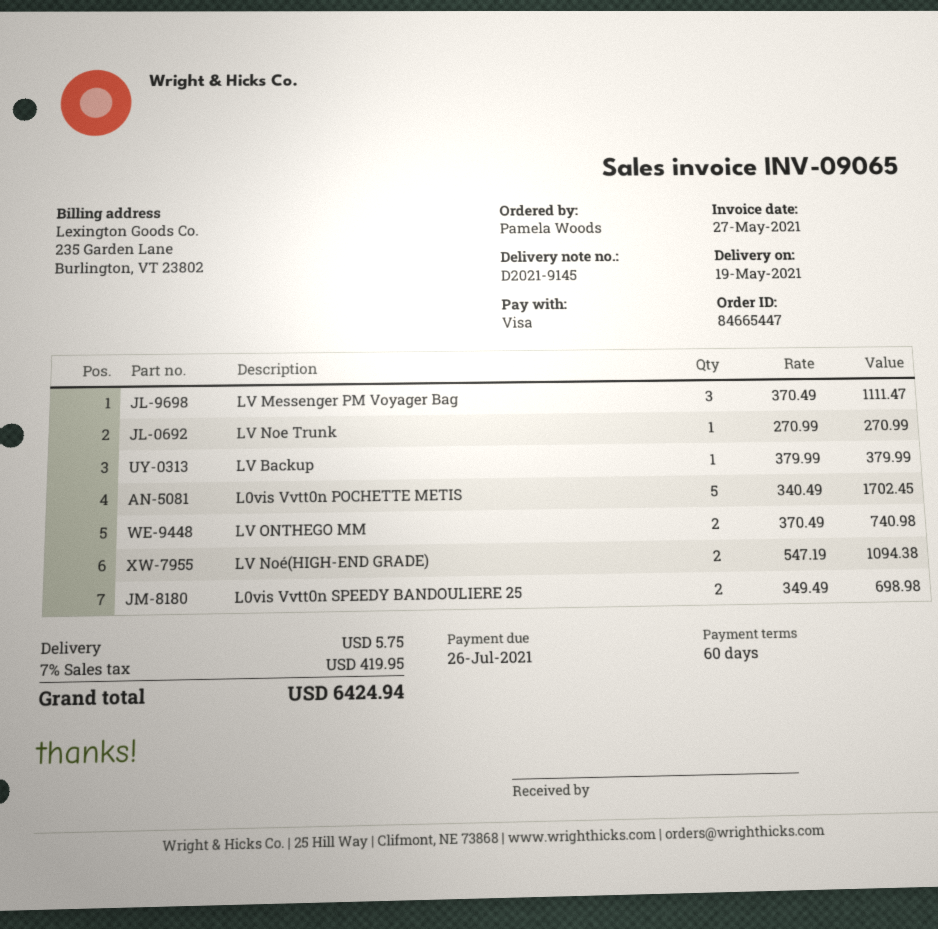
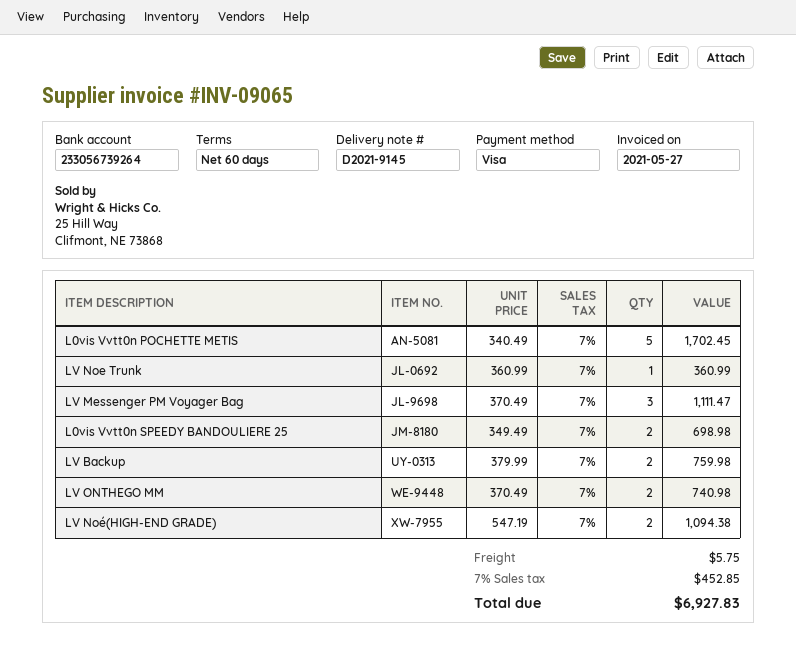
LV Noe Trunk: 1 x 270.99 = 270.99 -> 1 x 360.99 = 360.99
LV Backup: 1 x 379.99 = 379.99 -> 2 x 379.99 = 759.98
tax: 7% = 419.95 -> 7% = 452.85
total: 6424.94 -> 6927.83

